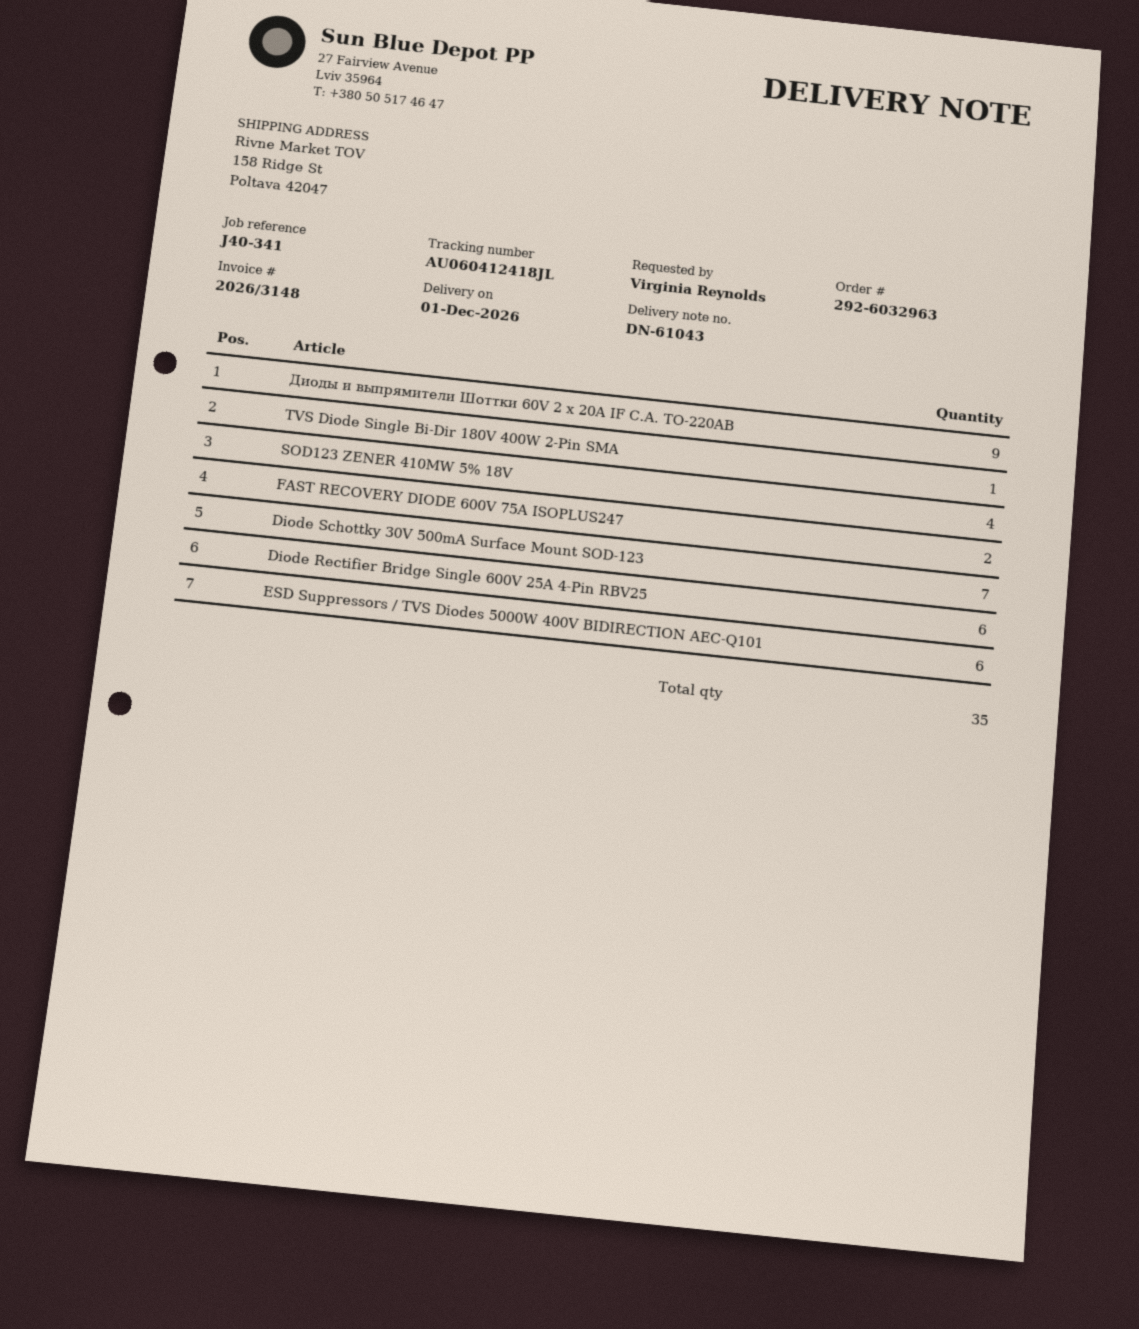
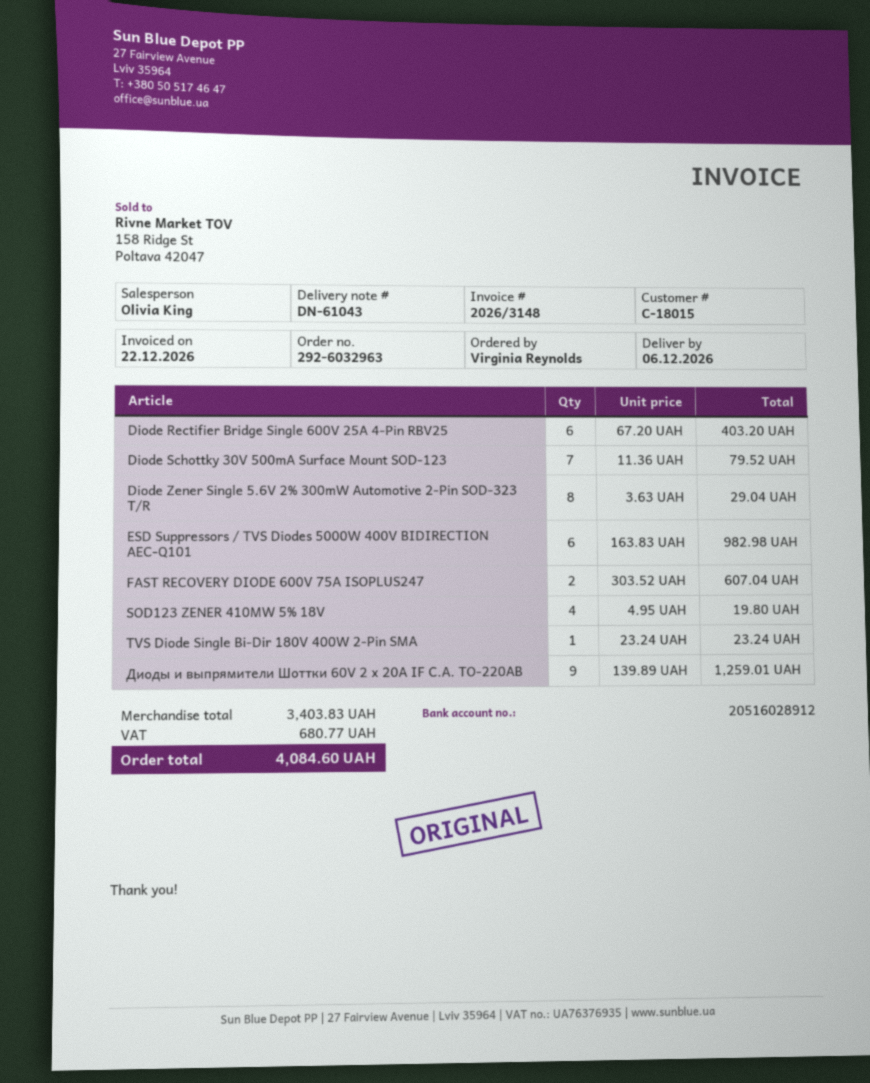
delivery date: 2026-12-01 -> 2026-12-06
Diode Zener Single 5.6V 2% 300mW Automotive 2-Pin SOD-323 T/R: none -> 8

